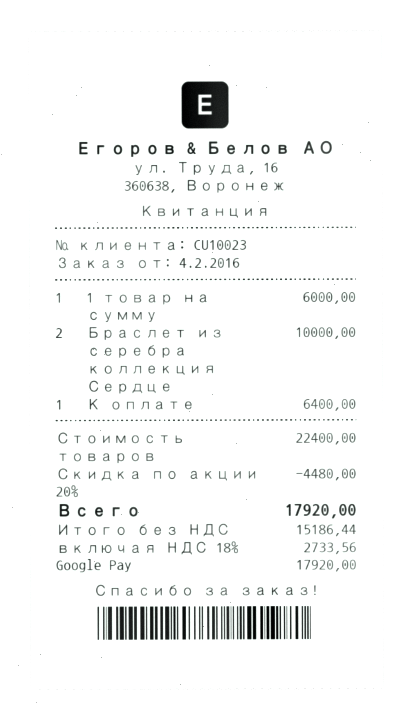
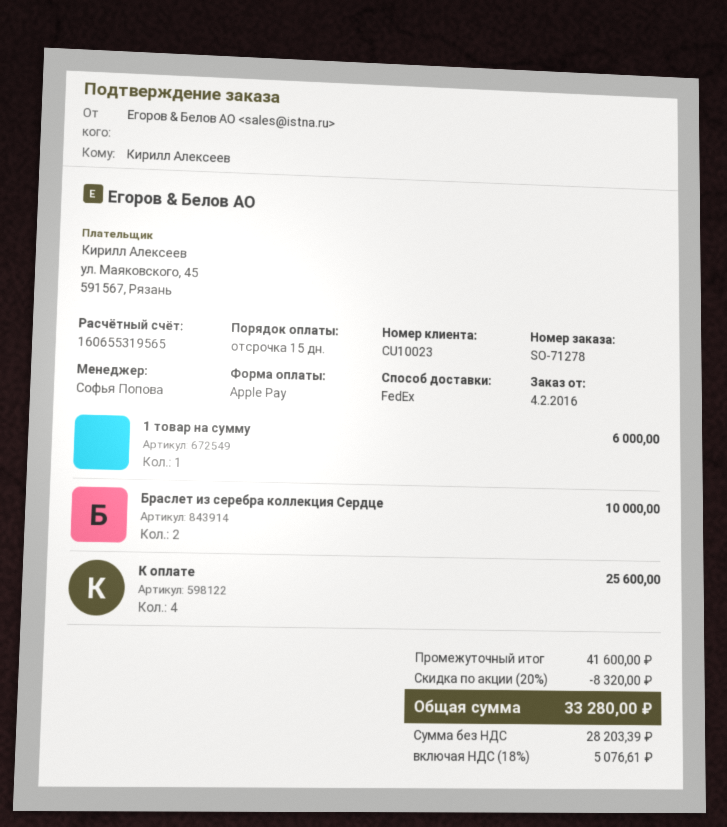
payment method: Google Pay -> Apple Pay
К оплате: 1 for 6400.00 -> 4 for 25600.00
subtotal: 22400.00 -> 41600.00
discount: 20% = 4480.00 -> 20% = 8320.00
net: 15186.44 -> 28203.39
tax: 18% = 2733.56 -> 18% = 5076.61
total: 17920.00 -> 33280.00

